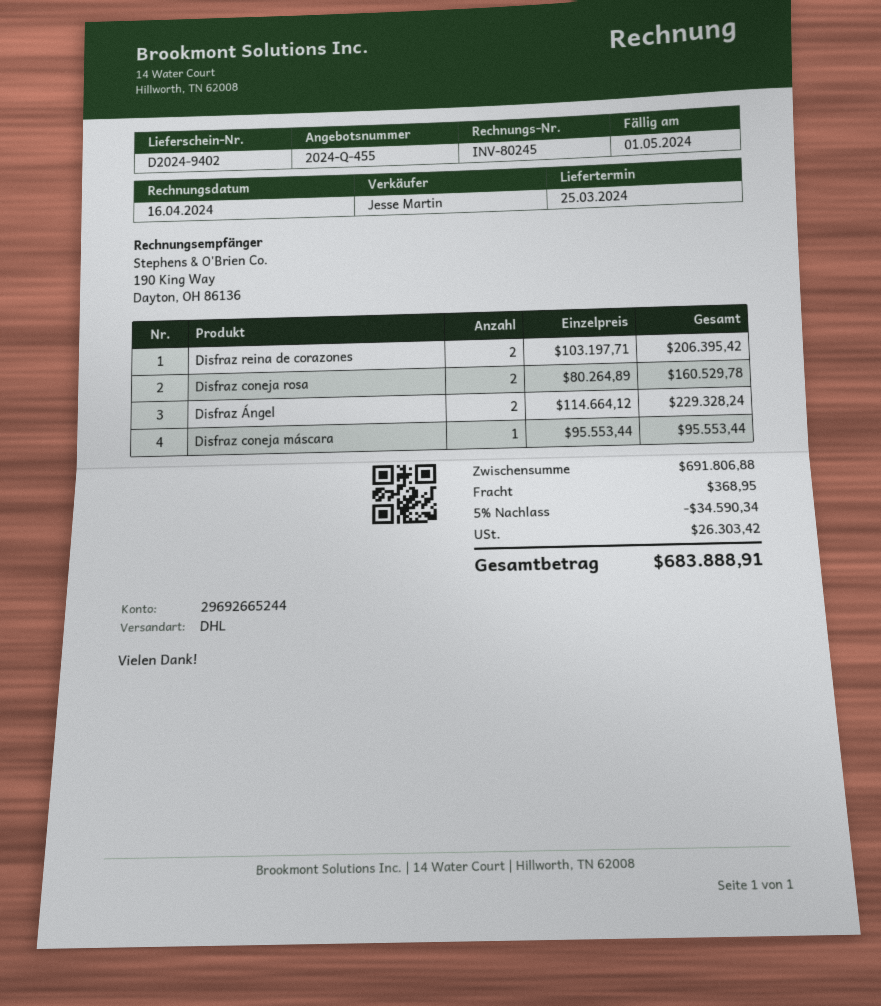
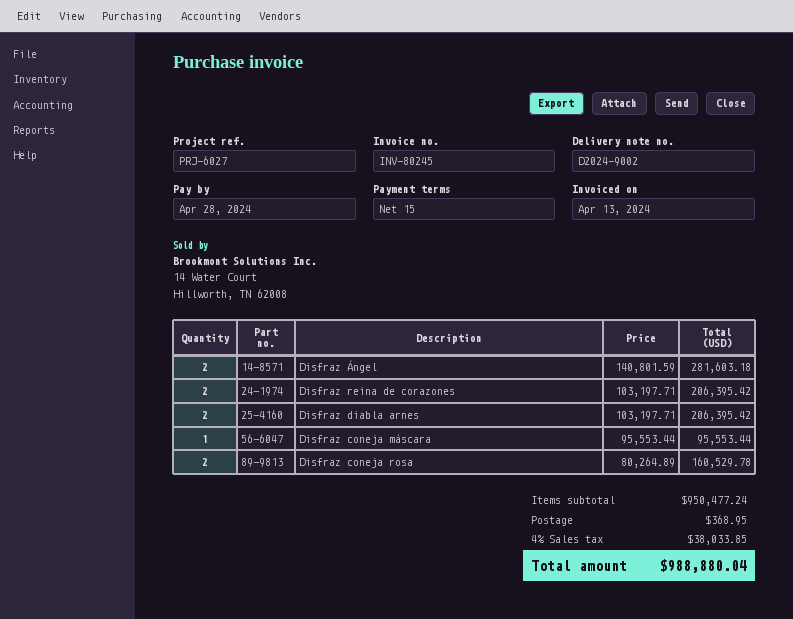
delivery note number: D2024-9402 -> D2024-9002
invoice date: 2024-04-16 -> 2024-04-13
due date: 2024-05-01 -> 2024-04-28
Disfraz Ángel: 2 x 114664.12 = 229328.24 -> 2 x 140801.59 = 281603.18
Disfraz diabla arnes: none -> 2 x 103197.71 = 206395.42
subtotal: 691806.88 -> 950477.24
discount: 5% = 34590.34 -> none
tax: 26303.42 -> 38033.85
total: 683888.91 -> 988880.04

